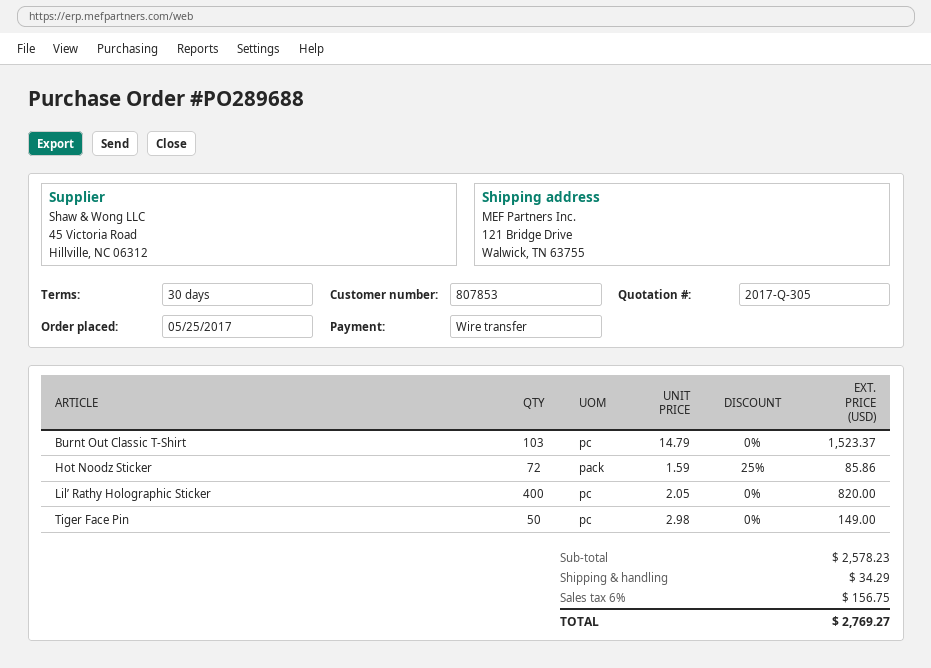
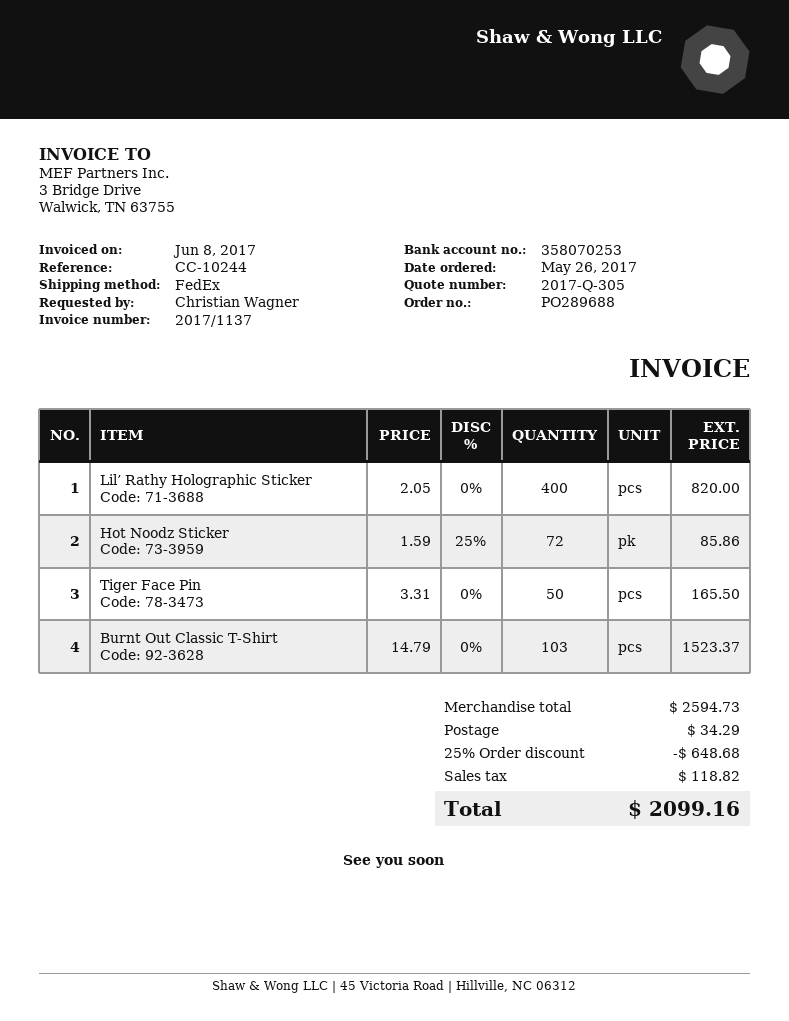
order date: 2017-05-25 -> 2017-05-26
Tiger Face Pin: 50 x 2.98 = 149.00 -> 50 x 3.31 = 165.50
subtotal: 2578.23 -> 2594.73
discount: none -> 25% = 648.68
tax: 156.75 -> 118.82
total: 2769.27 -> 2099.16

